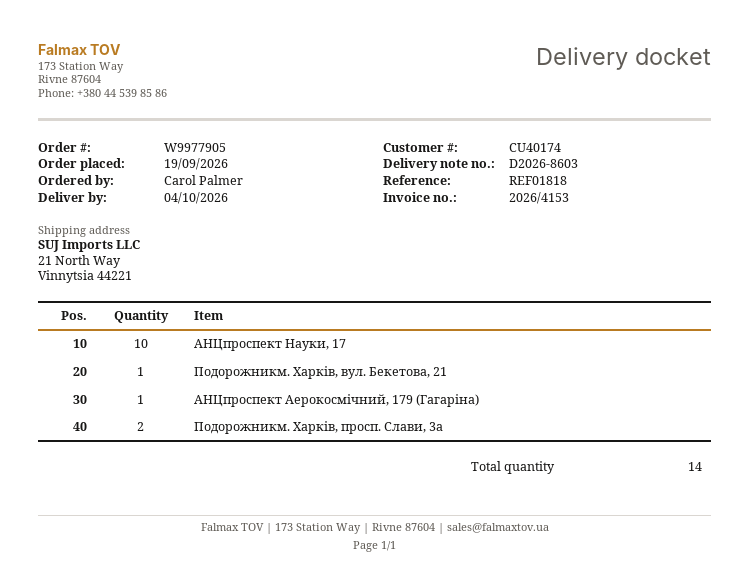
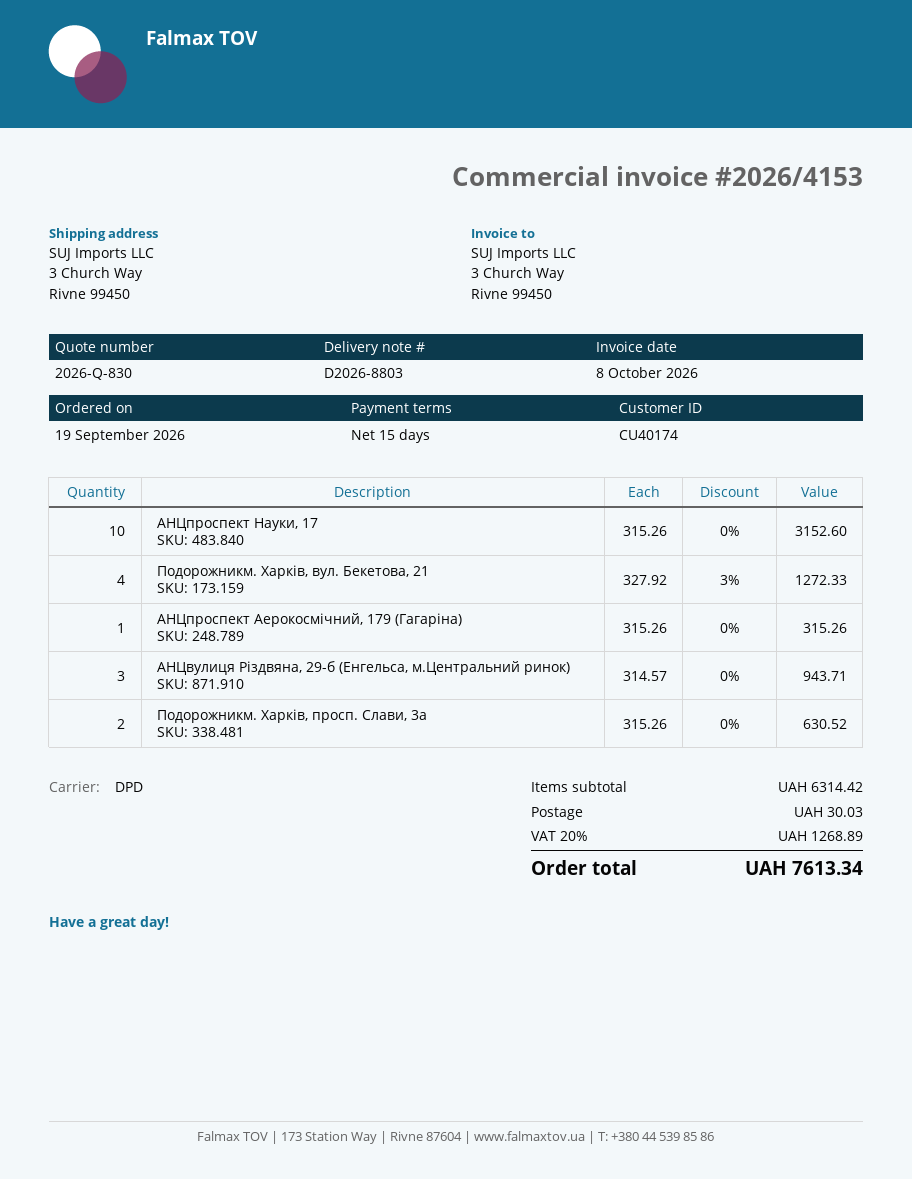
delivery note number: D2026-8603 -> D2026-8803
ship to: 21 North Way, Vinnytsia 44221 -> 3 Church Way, Rivne 99450
Подорожникм. Харків, вул. Бекетова, 21: 1 -> 4
АНЦвулиця Різдвяна, 29-б (Енгельса, м.Центральний ринок): none -> 3

